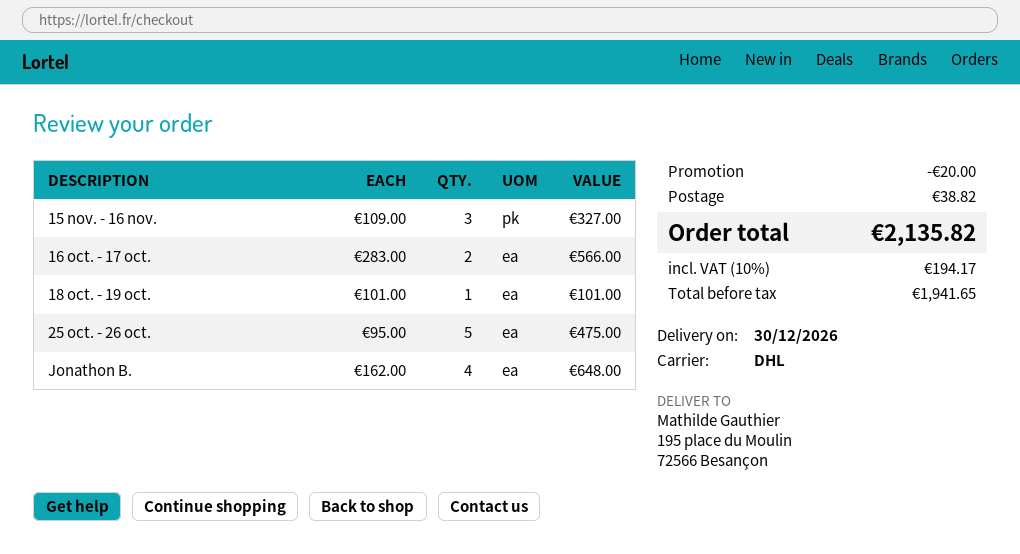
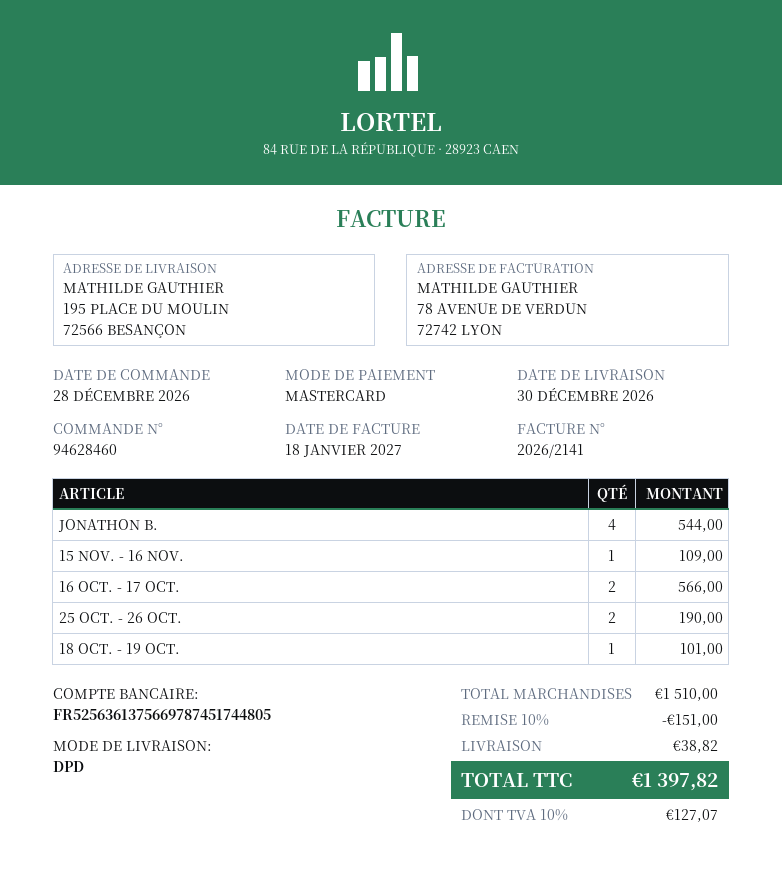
shipping method: DHL -> DPD
15 nov. - 16 nov.: 3 for 327.00 -> 1 for 109.00
25 oct. - 26 oct.: 5 for 475.00 -> 2 for 190.00
Jonathon B.: 4 for 648.00 -> 4 for 544.00
discount: 20.00 -> 151.00
tax: 10% = 194.17 -> 10% = 127.07
total: 2135.82 -> 1397.82

